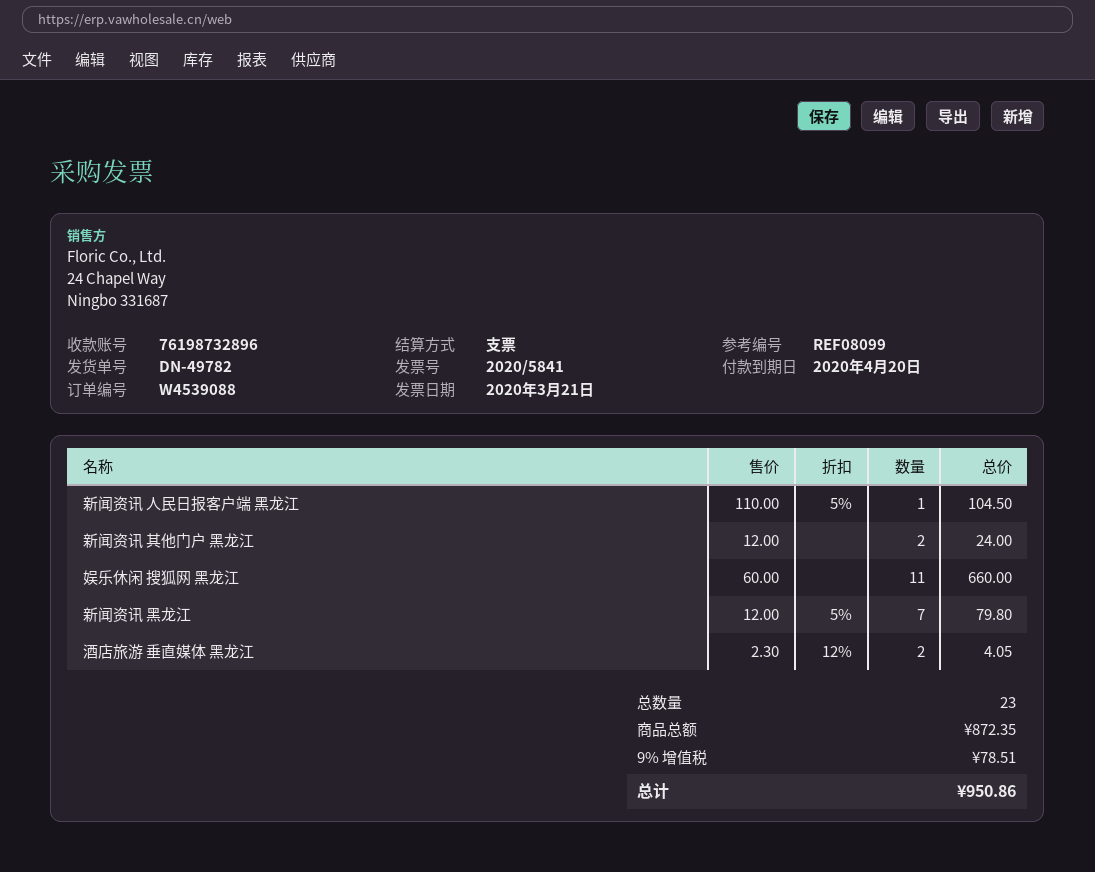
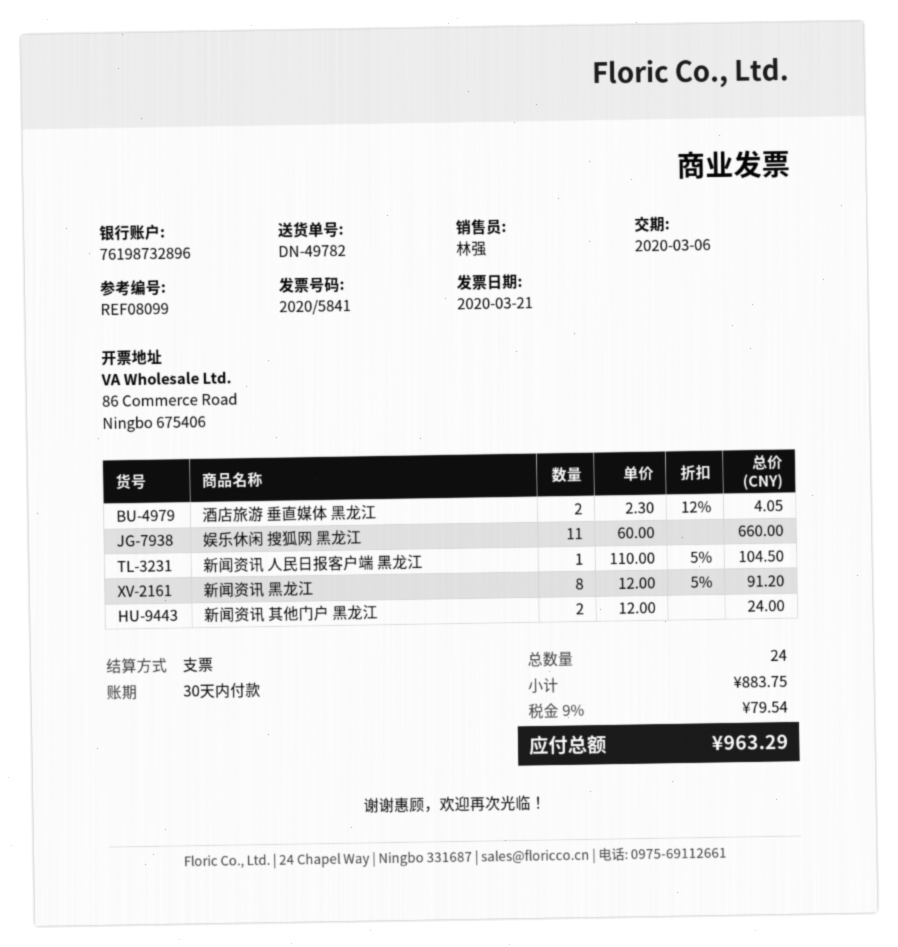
新闻资讯 黑龙江: 7 x 12.00 - 5% = 79.80 -> 8 x 12.00 - 5% = 91.20
total quantity: 23 -> 24
subtotal: 872.35 -> 883.75
tax: 9% = 78.51 -> 9% = 79.54
total: 950.86 -> 963.29

